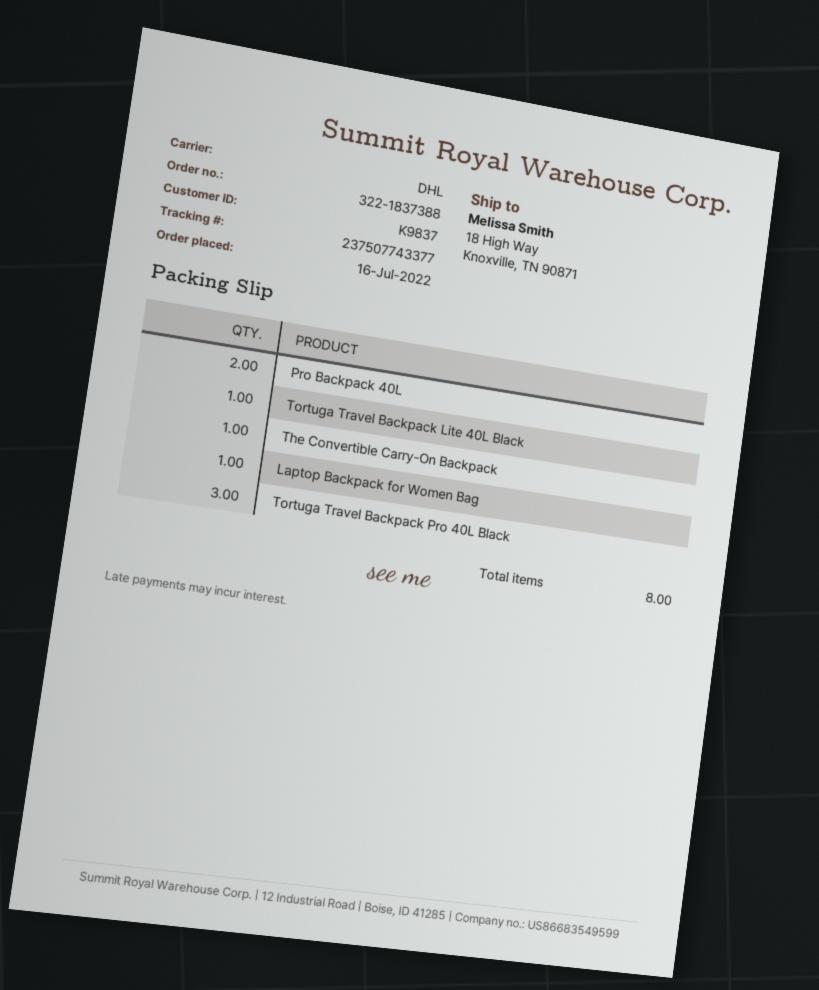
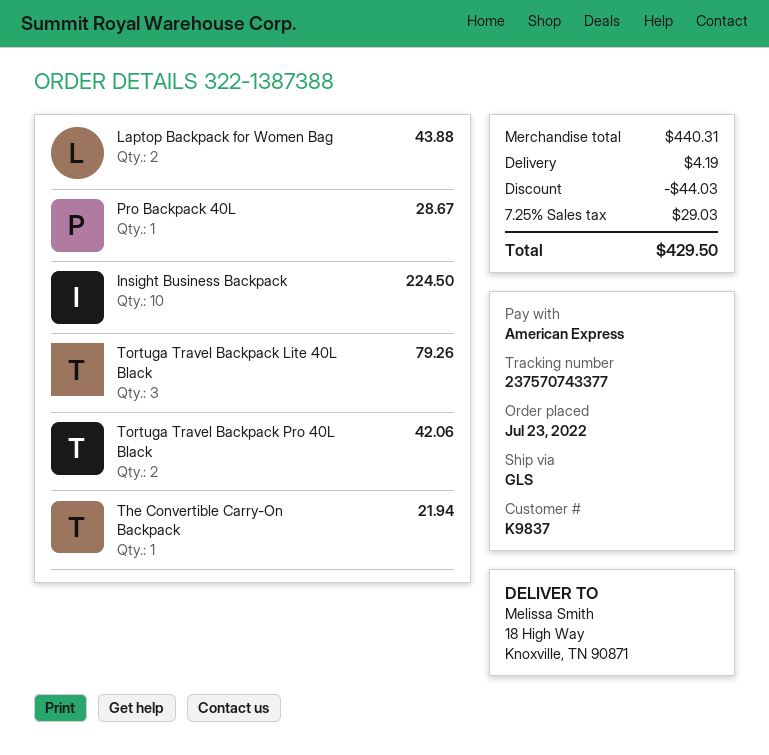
order number: 322-1837388 -> 322-1387388
order date: 2022-07-16 -> 2022-07-23
shipping method: DHL -> GLS
tracking number: 237507743377 -> 237570743377
Pro Backpack 40L: 2 -> 1
Tortuga Travel Backpack Lite 40L Black: 1 -> 3
Laptop Backpack for Women Bag: 1 -> 2
Tortuga Travel Backpack Pro 40L Black: 3 -> 2
Insight Business Backpack: none -> 10

